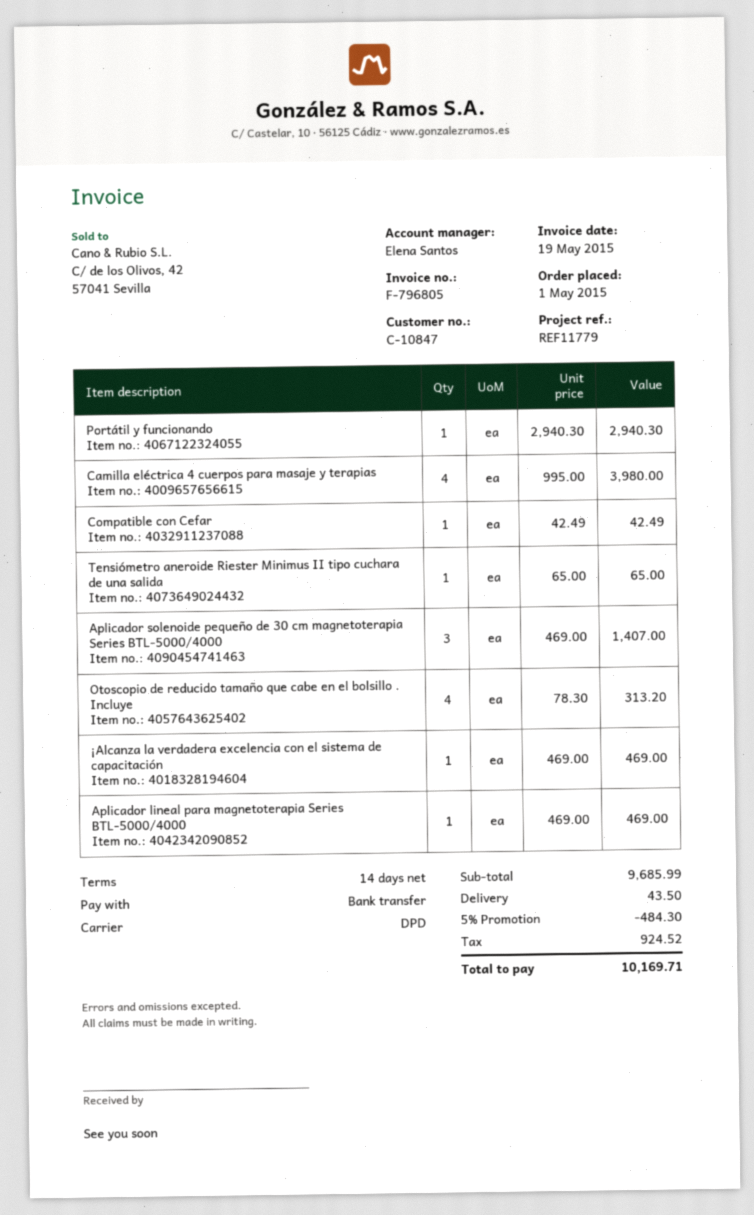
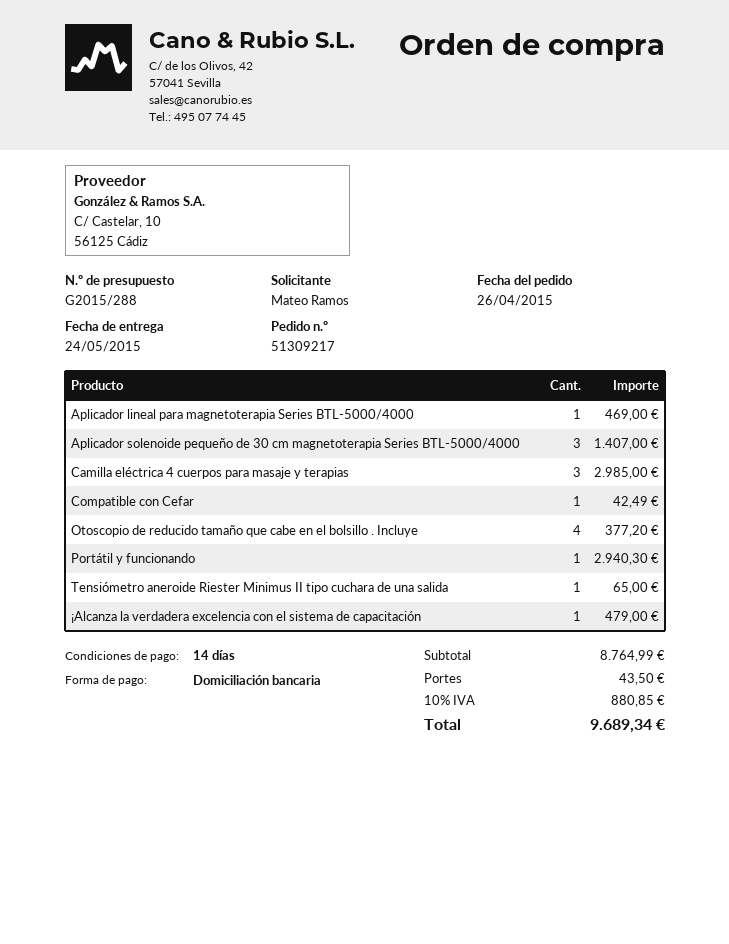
order date: 2015-05-01 -> 2015-04-26
payment method: bank transfer -> direct debit
Camilla eléctrica 4 cuerpos para masaje y terapias: 4 for 3980.00 -> 3 for 2985.00
Otoscopio de reducido tamaño que cabe en el bolsillo . Incluye: 4 for 313.20 -> 4 for 377.20
¡Alcanza la verdadera excelencia con el sistema de capacitación: 1 for 469.00 -> 1 for 479.00
subtotal: 9685.99 -> 8764.99
discount: 5% = 484.30 -> none
tax: 924.52 -> 880.85
total: 10169.71 -> 9689.34

